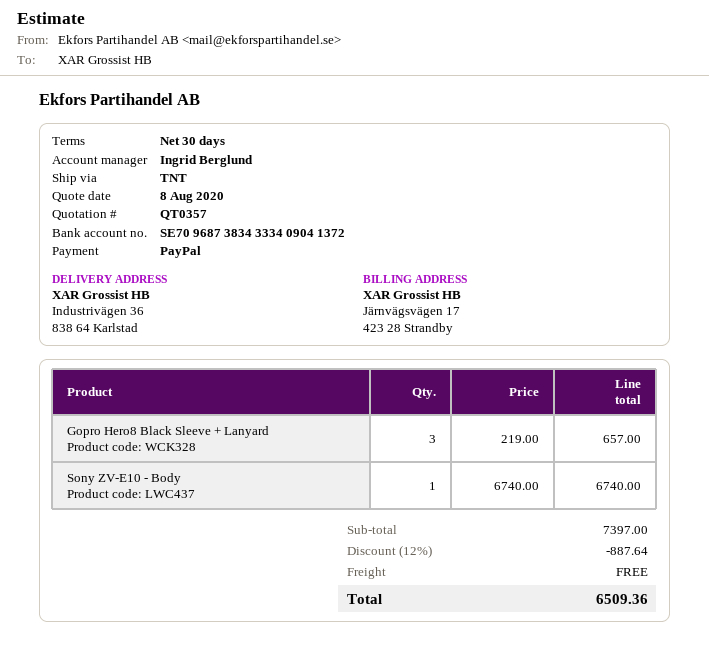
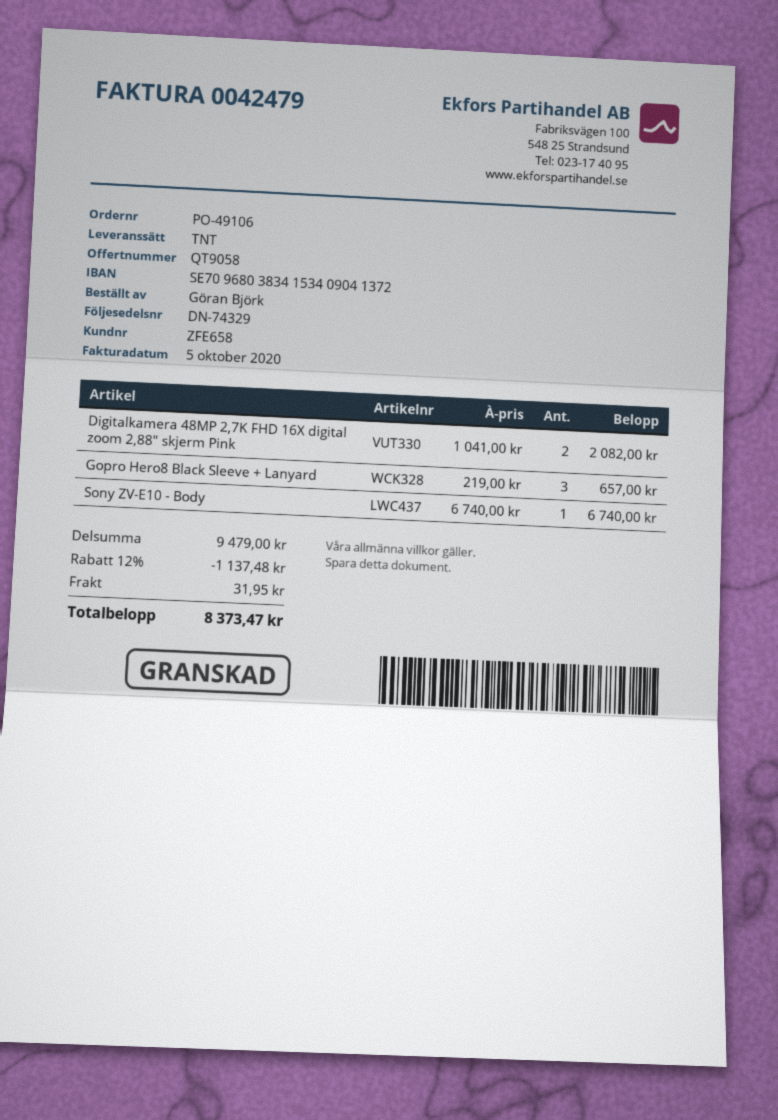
quote number: QT0357 -> QT9058
bank account: SE7096873834333409041372 -> SE7096803834153409041372
Digitalkamera 48MP 2,7K FHD 16X digital zoom 2,88" skjerm Pink: none -> 2 x 1041.00 = 2082.00
subtotal: 7397.00 -> 9479.00
discount: 12% = 887.64 -> 12% = 1137.48
shipping: 0.00 -> 31.95
total: 6509.36 -> 8373.47

